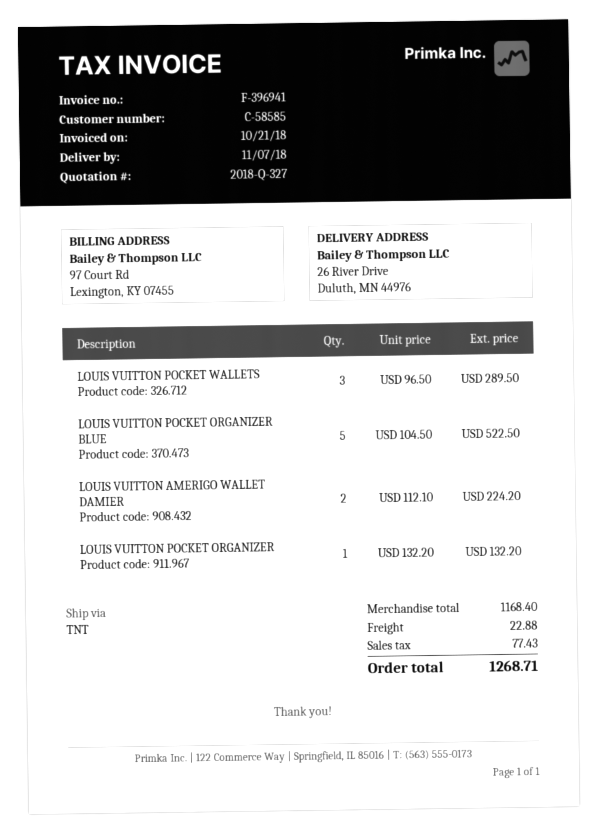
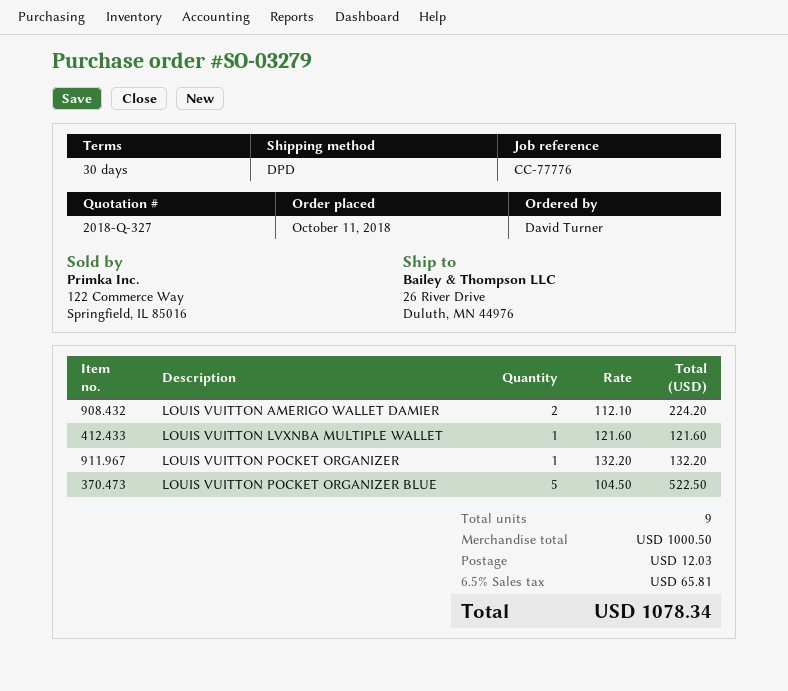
shipping method: TNT -> DPD
LOUIS VUITTON POCKET WALLETS: 3 x 96.50 = 289.50 -> none
LOUIS VUITTON LVXNBA MULTIPLE WALLET: none -> 1 x 121.60 = 121.60
subtotal: 1168.40 -> 1000.50
shipping: 22.88 -> 12.03
tax: 77.43 -> 65.81
total: 1268.71 -> 1078.34

